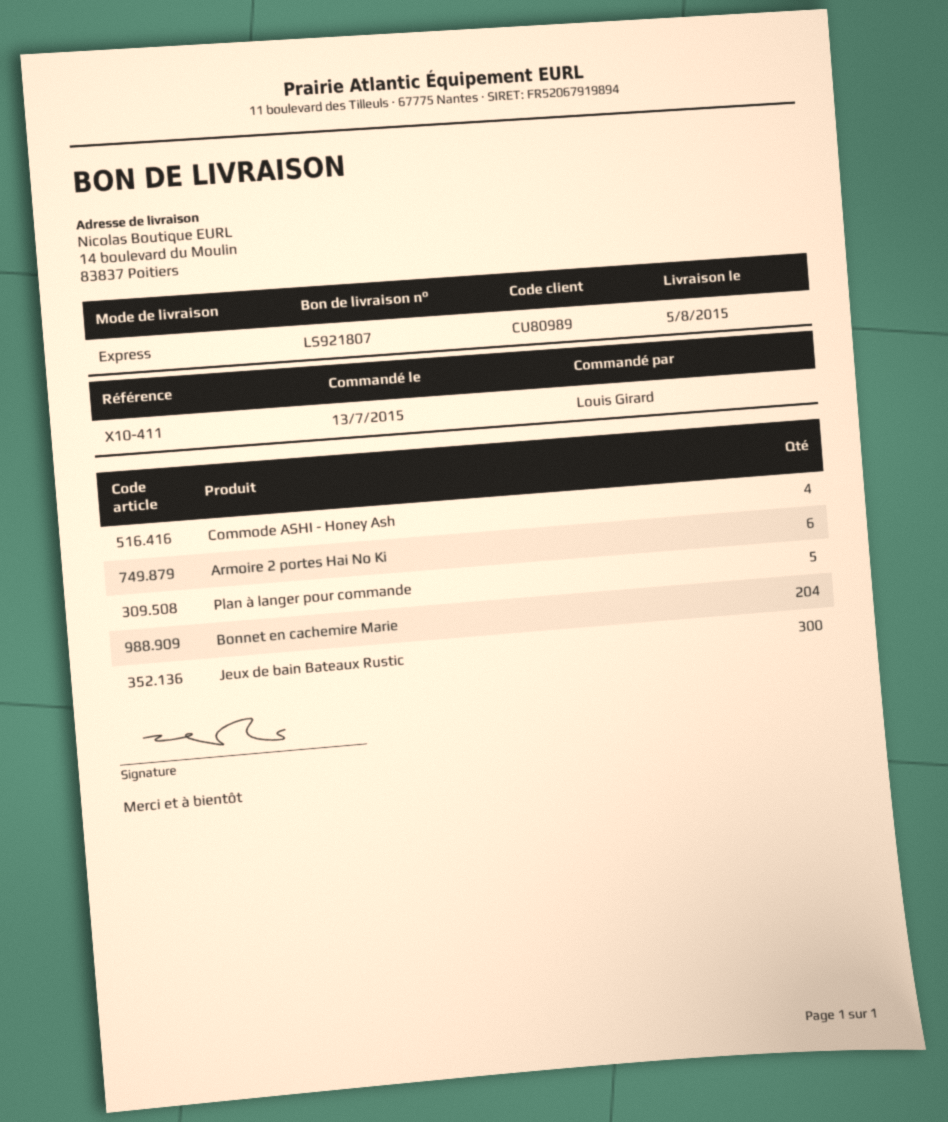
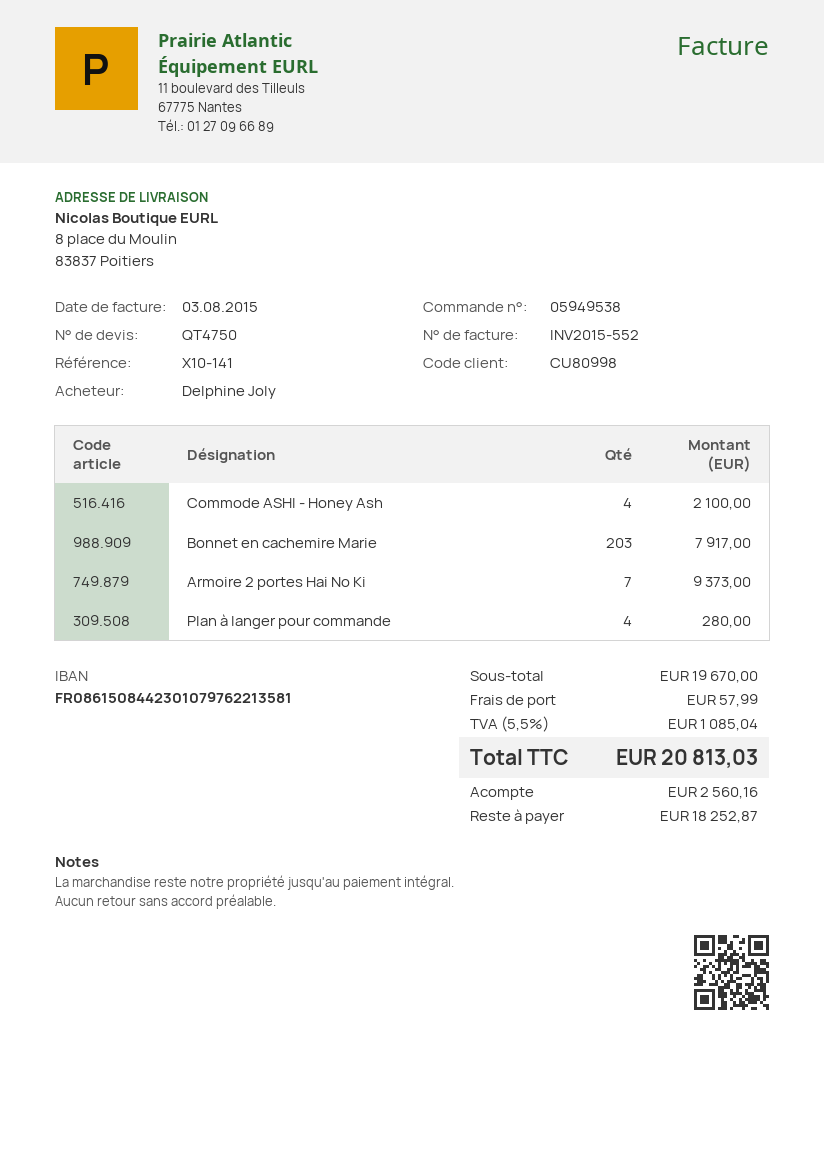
customer number: CU80989 -> CU80998
reference: X10-411 -> X10-141
ordered by: Louis Girard -> Delphine Joly
ship to: 14 boulevard du Moulin, 83837 Poitiers -> 8 place du Moulin, 83837 Poitiers
Armoire 2 portes Hai No Ki: 6 -> 7
Plan à langer pour commande: 5 -> 4
Bonnet en cachemire Marie: 204 -> 203
Jeux de bain Bateaux Rustic: 300 -> none

